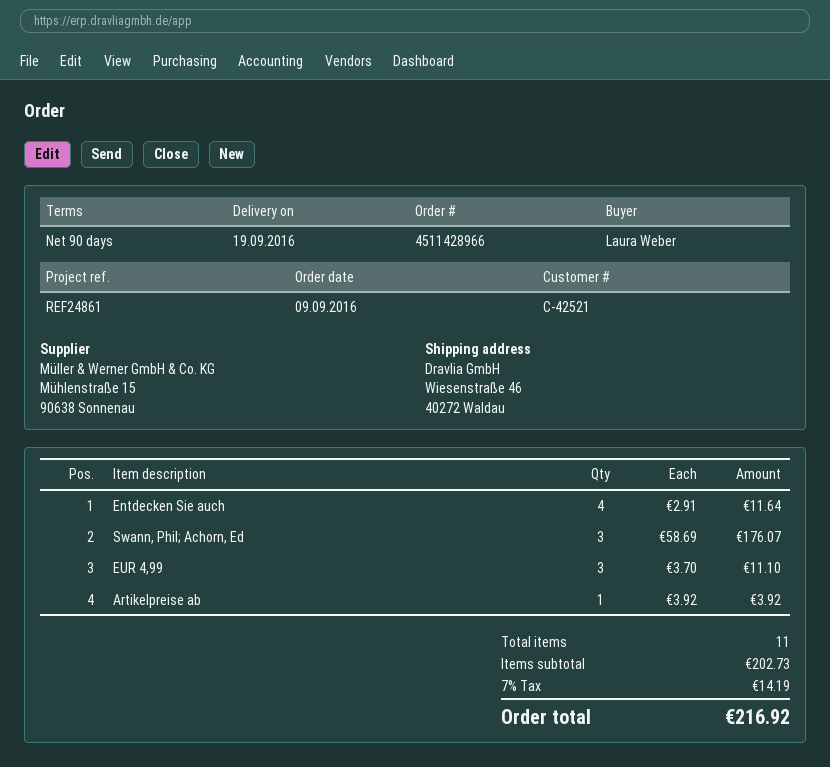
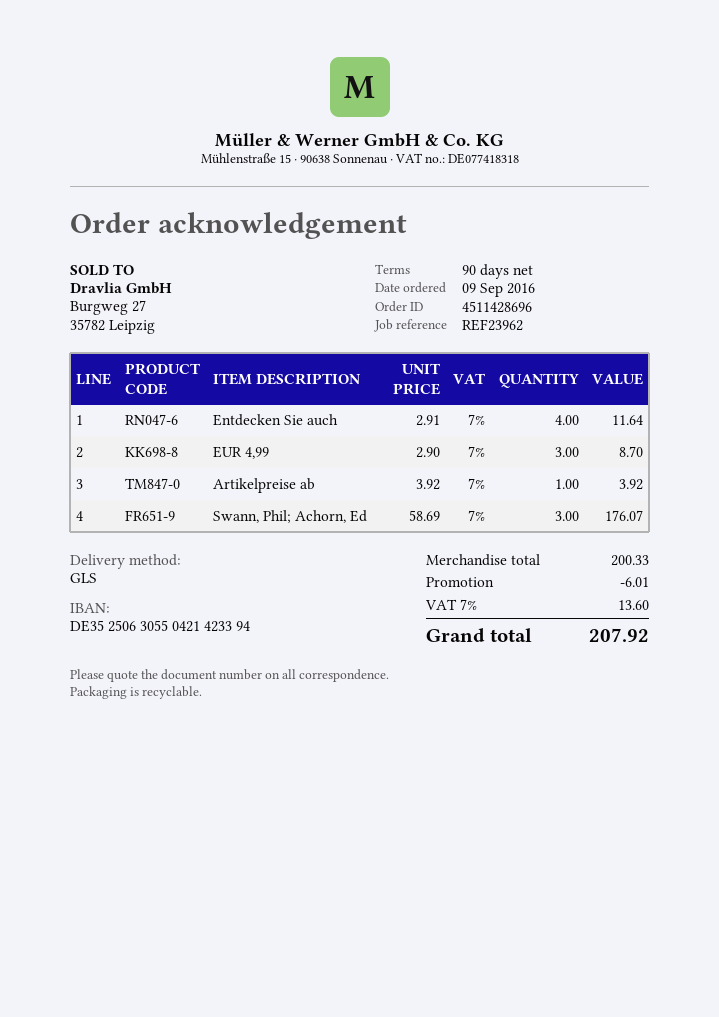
order number: 4511428966 -> 4511428696
reference: REF24861 -> REF23962
EUR 4,99: 3 x 3.70 = 11.10 -> 3 x 2.90 = 8.70
subtotal: 202.73 -> 200.33
discount: none -> 6.01
tax: 7% = 14.19 -> 7% = 13.60
total: 216.92 -> 207.92

